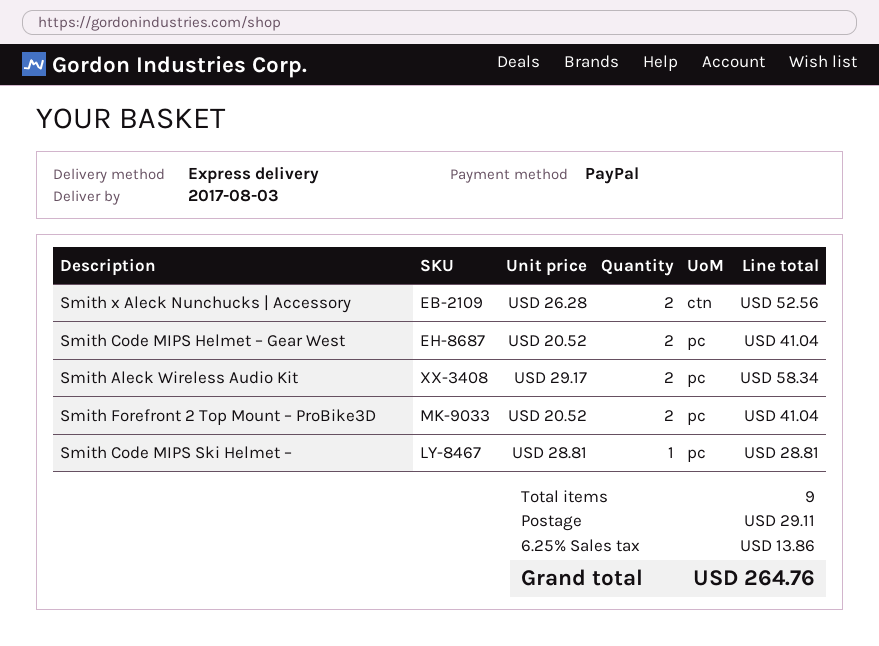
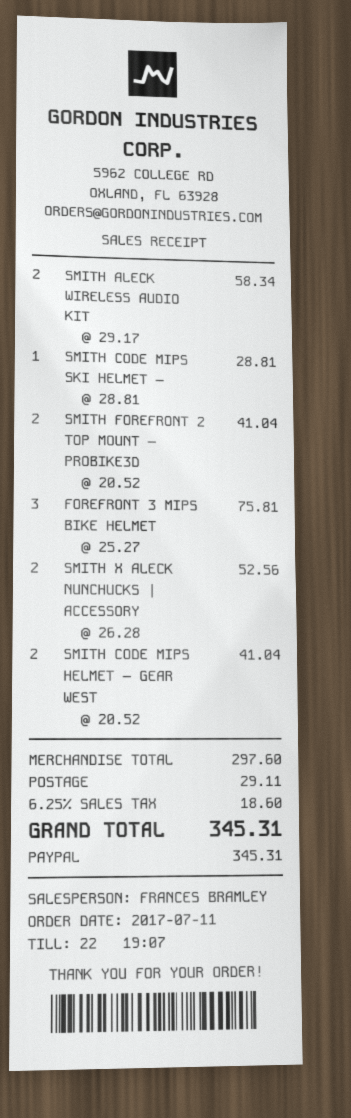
FOREFRONT 3 MIPS BIKE HELMET: none -> 3 x 25.27 = 75.81
tax: 6.25% = 13.86 -> 6.25% = 18.60
total: 264.76 -> 345.31

